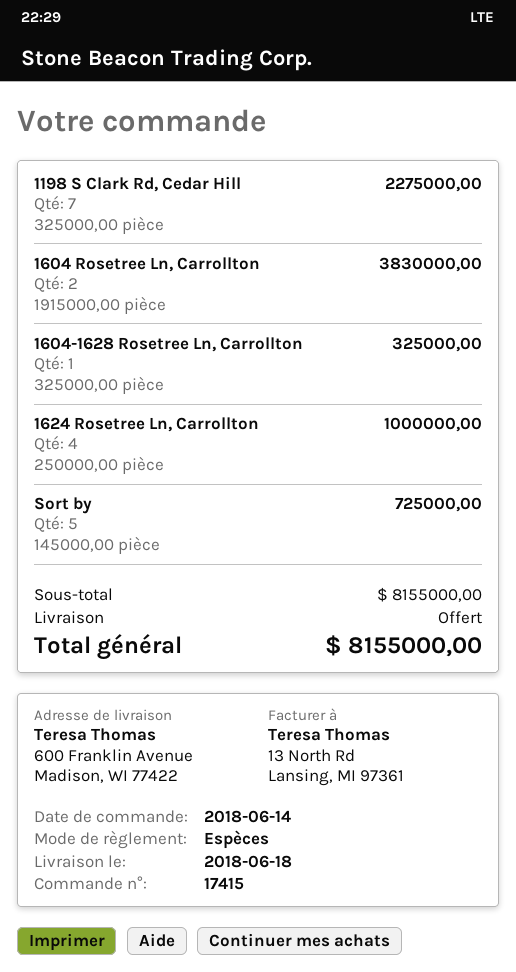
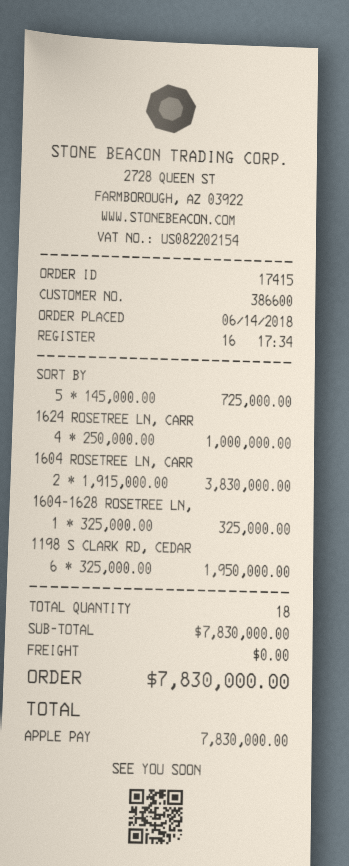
payment method: cash -> Apple Pay
1198 S Clark Rd, Cedar Hill: 7 x 325000.00 = 2275000.00 -> 6 x 325000.00 = 1950000.00
subtotal: 8155000.00 -> 7830000.00
total: 8155000.00 -> 7830000.00

